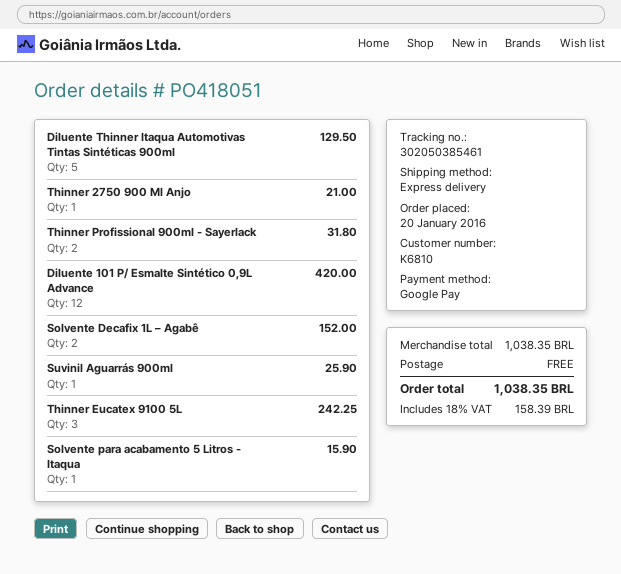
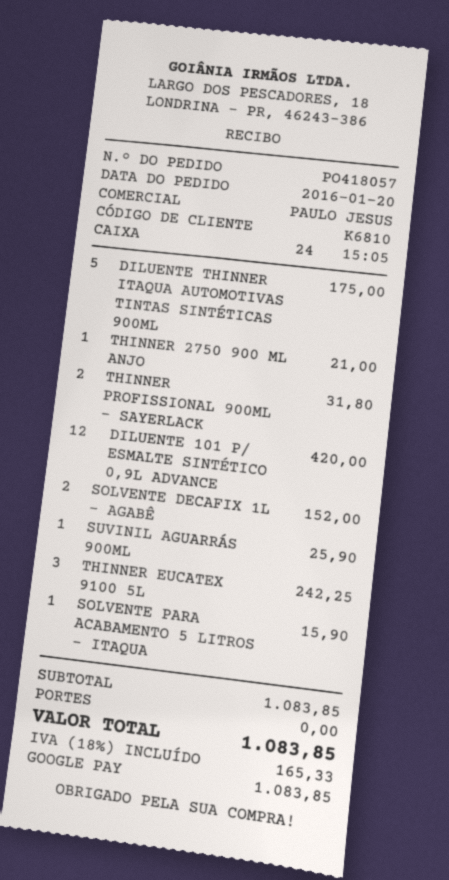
order number: PO418051 -> PO418057
Diluente Thinner Itaqua Automotivas Tintas Sintéticas 900ml: 5 for 129.50 -> 5 for 175.00
subtotal: 1038.35 -> 1083.85
tax: 18% = 158.39 -> 18% = 165.33
total: 1038.35 -> 1083.85

